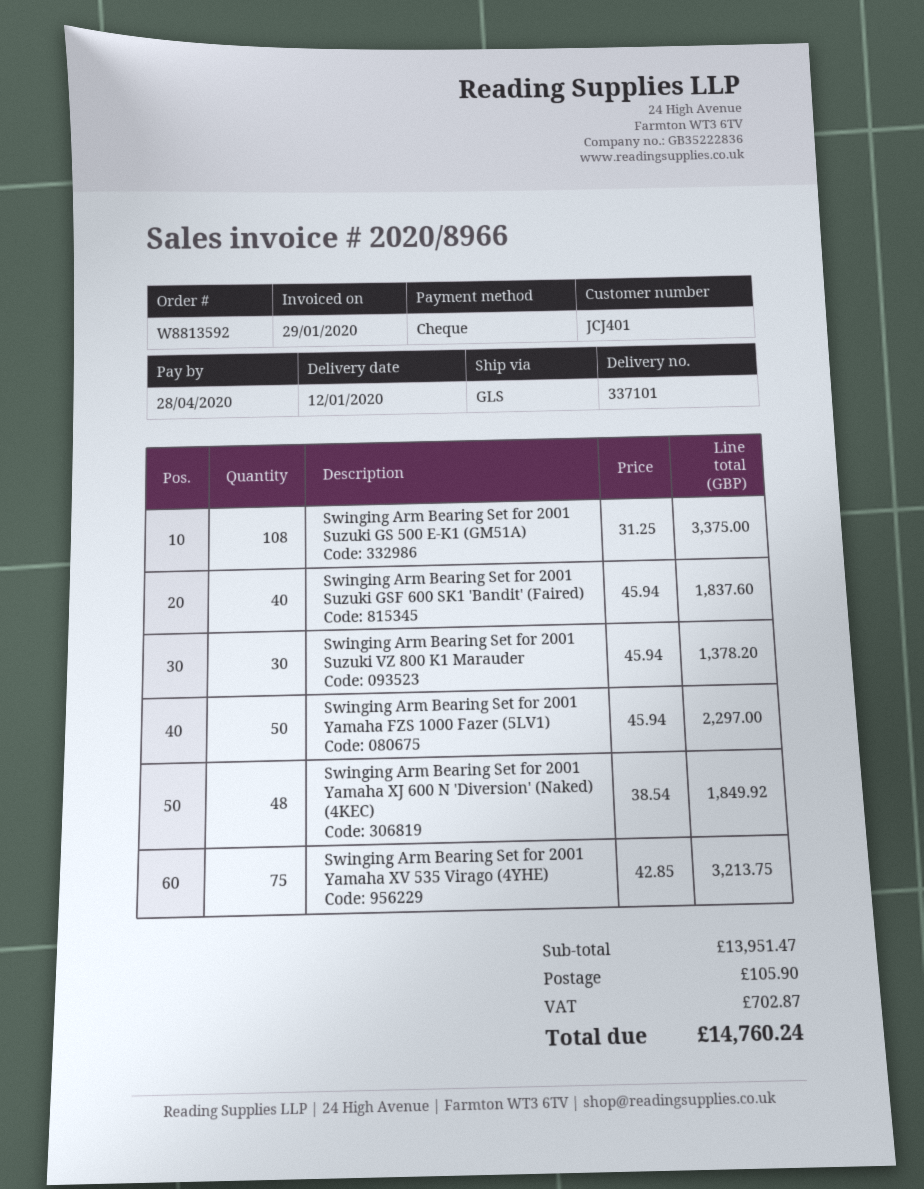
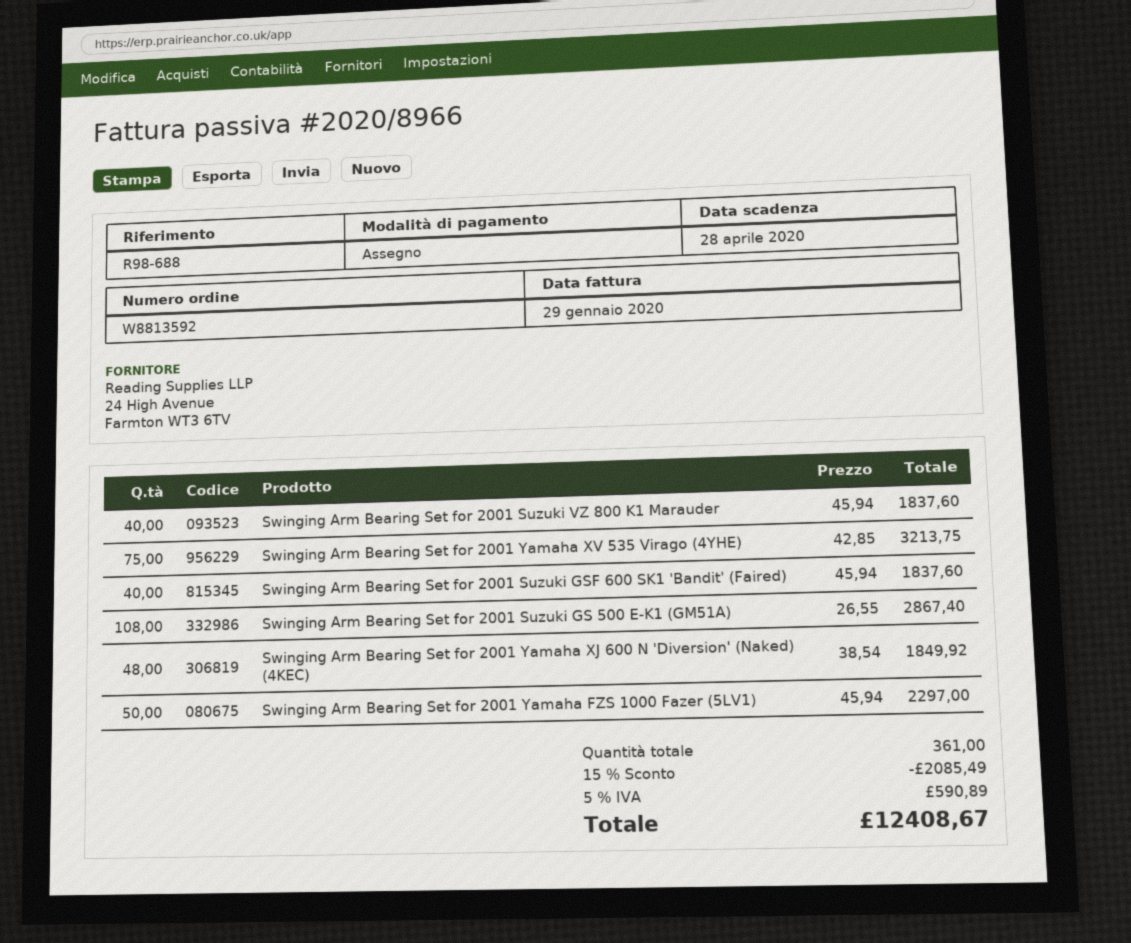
Swinging Arm Bearing Set for 2001 Suzuki GS 500 E-K1 (GM51A): 108 x 31.25 = 3375.00 -> 108 x 26.55 = 2867.40
Swinging Arm Bearing Set for 2001 Suzuki VZ 800 K1 Marauder: 30 x 45.94 = 1378.20 -> 40 x 45.94 = 1837.60
discount: none -> 15% = 2085.49
shipping: 105.90 -> none
tax: 702.87 -> 590.89
total: 14760.24 -> 12408.67

